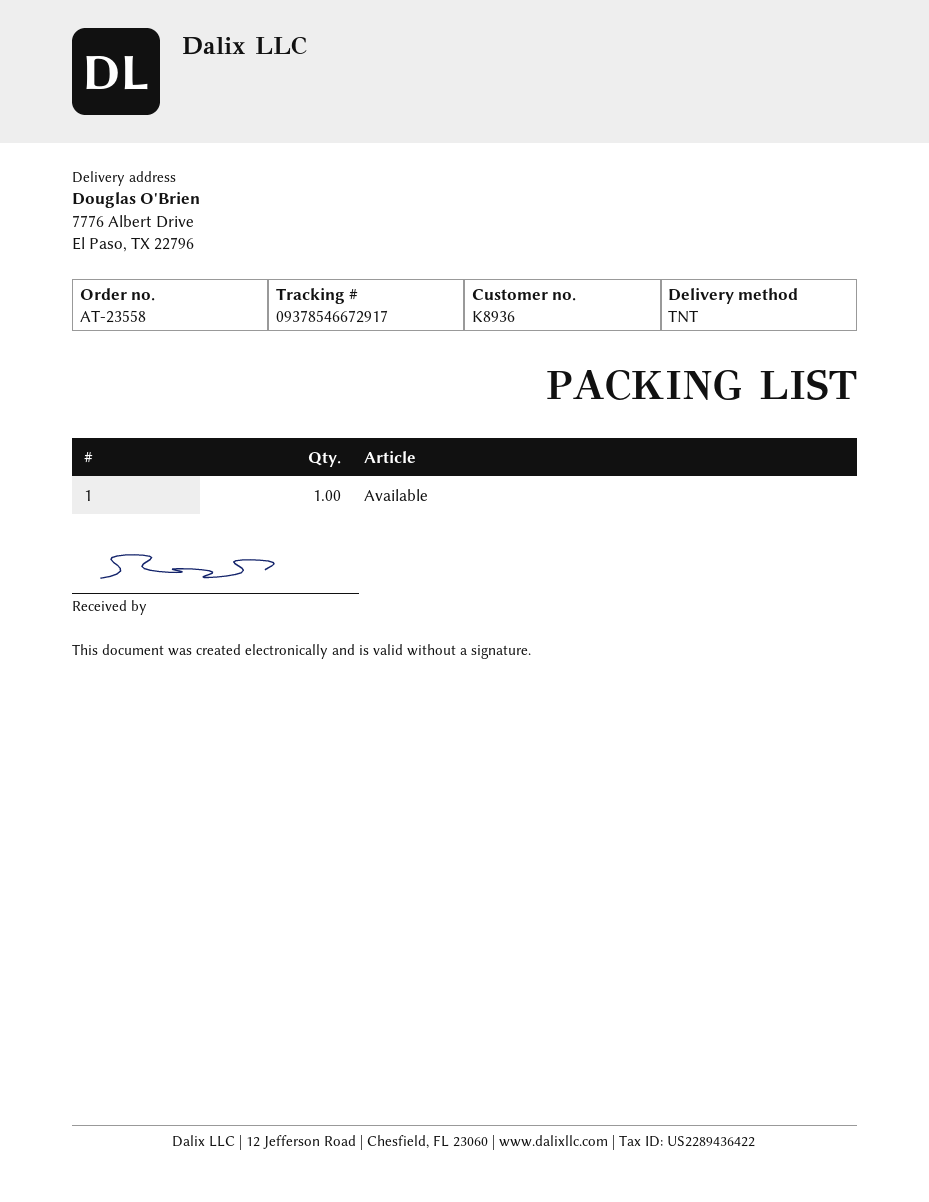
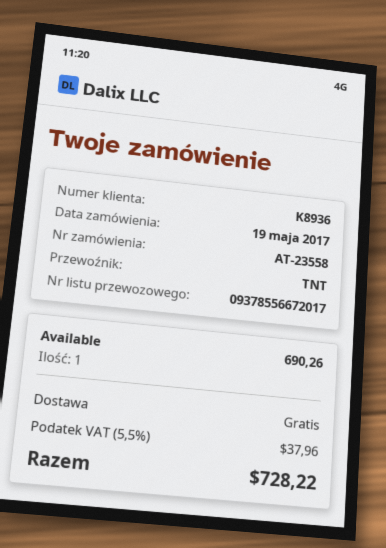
tracking number: 09378546672917 -> 09378556672017

